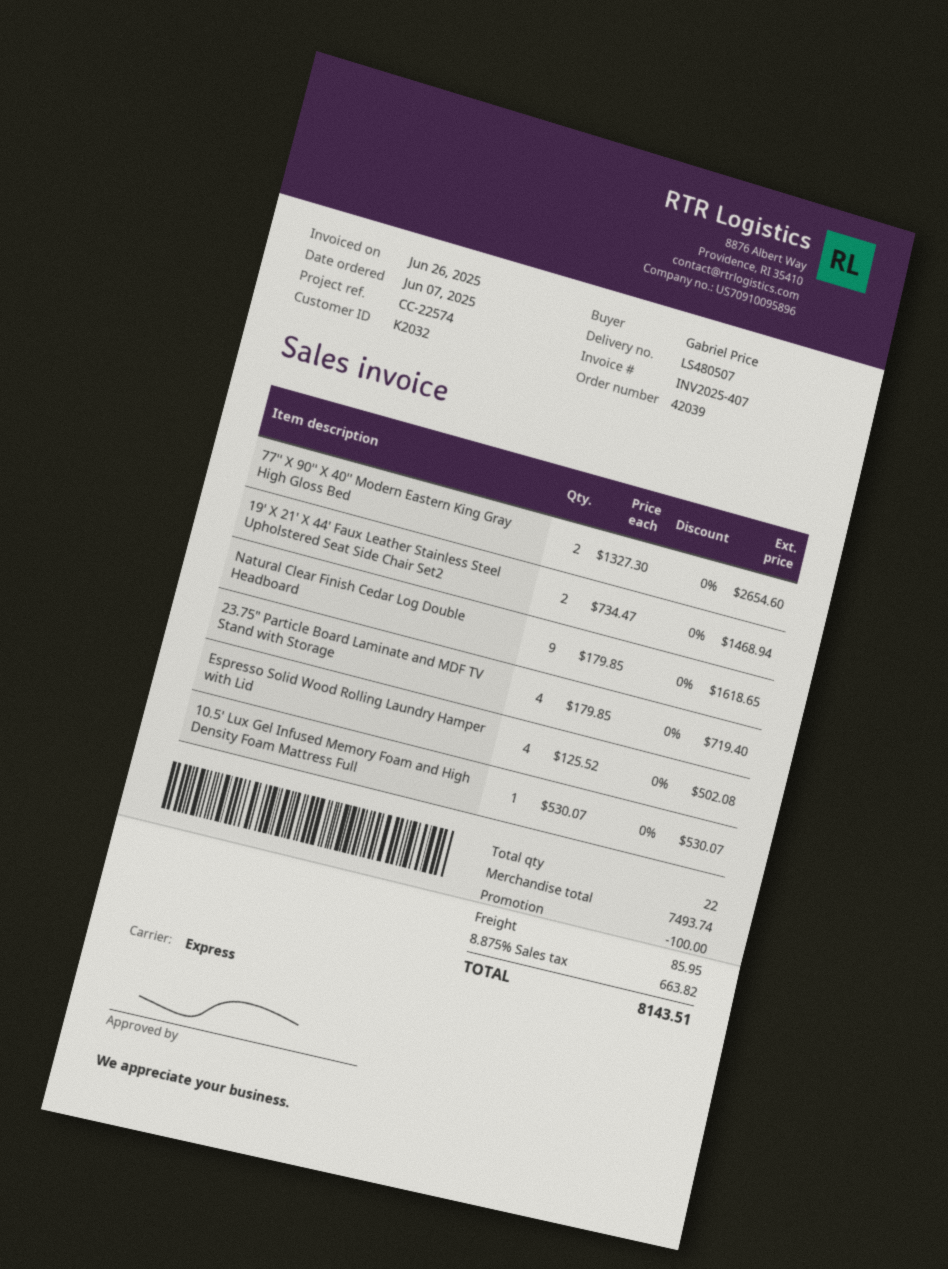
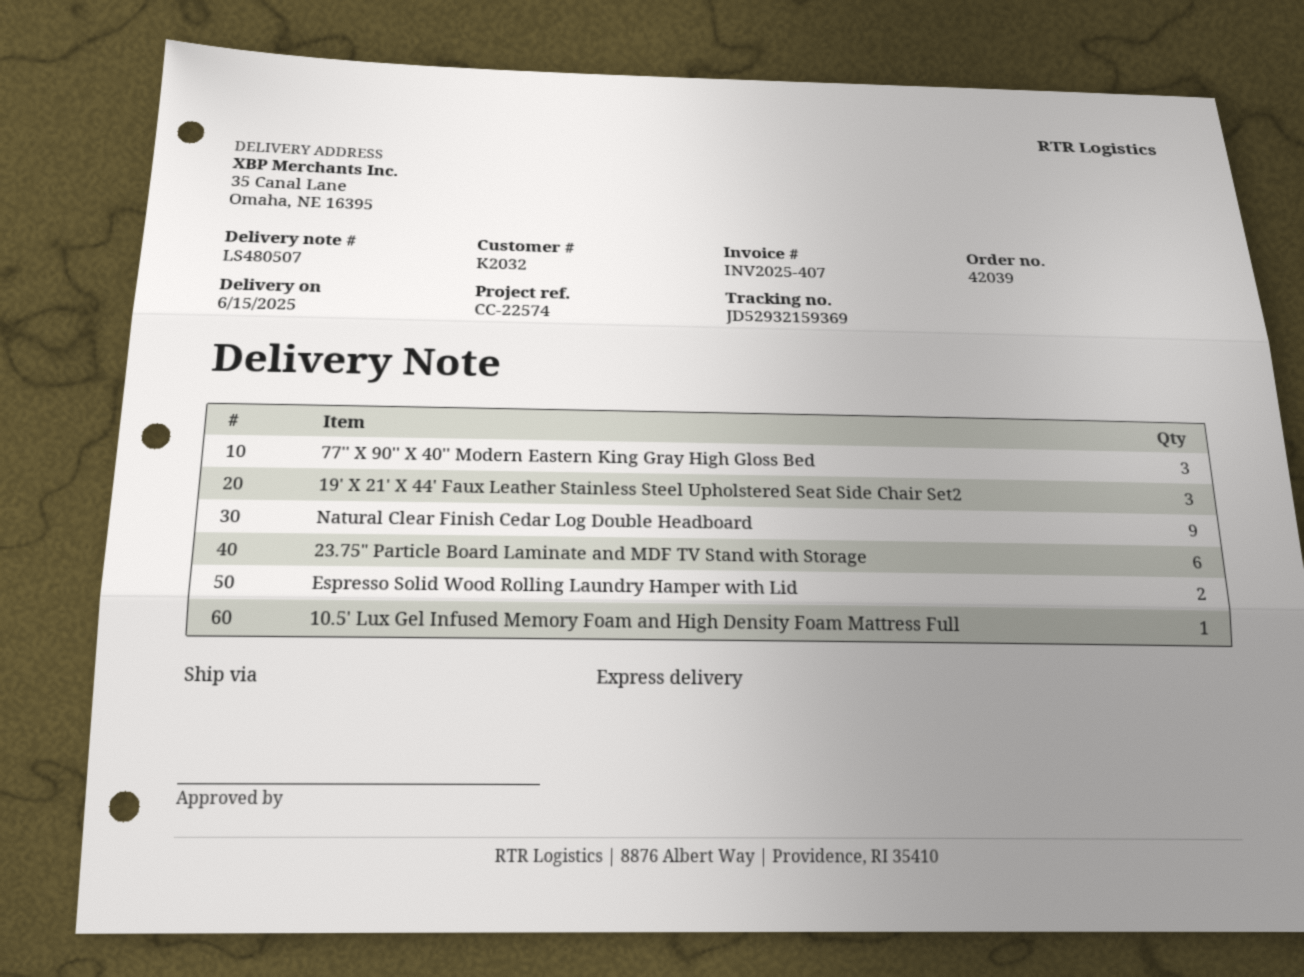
77'' X 90'' X 40'' Modern Eastern King Gray High Gloss Bed: 2 -> 3
19' X 21' X 44' Faux Leather Stainless Steel Upholstered Seat Side Chair Set2: 2 -> 3
23.75" Particle Board Laminate and MDF TV Stand with Storage: 4 -> 6
Espresso Solid Wood Rolling Laundry Hamper with Lid: 4 -> 2

